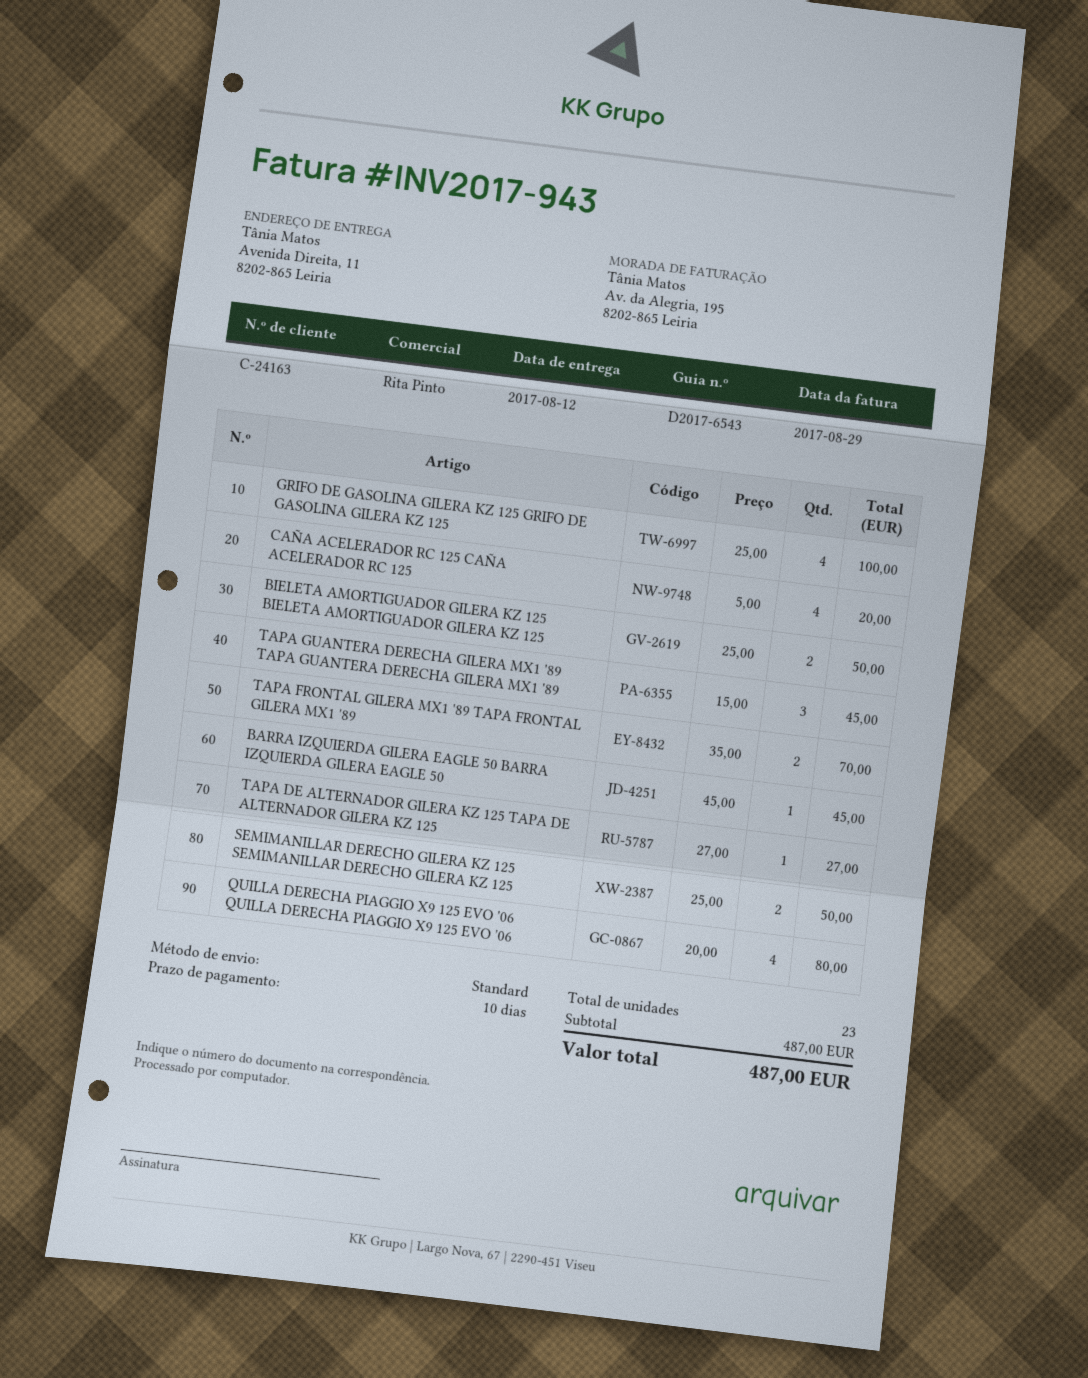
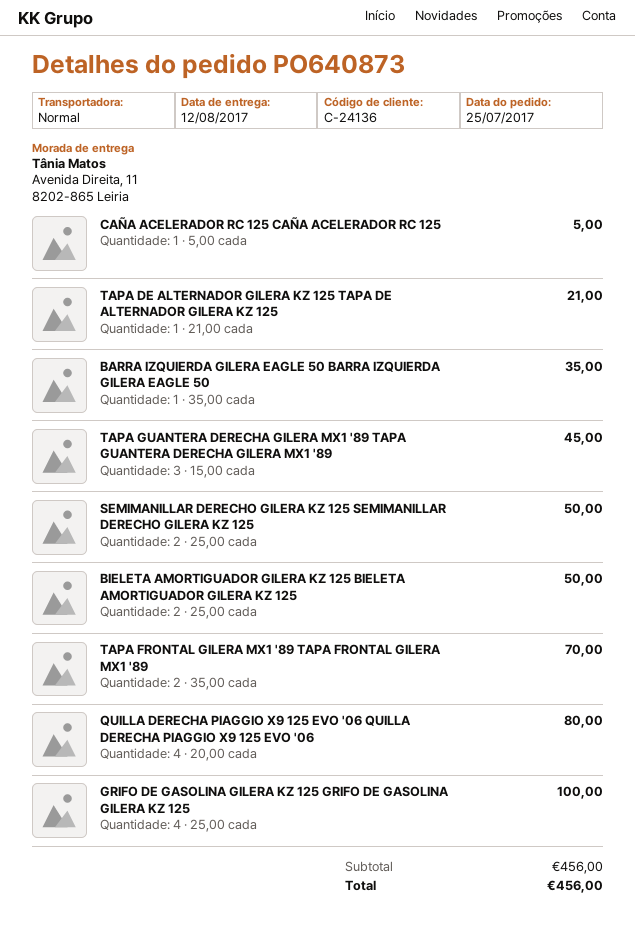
customer number: C-24163 -> C-24136
CAÑA ACELERADOR RC 125 CAÑA ACELERADOR RC 125: 4 x 5.00 = 20.00 -> 1 x 5.00 = 5.00
BARRA IZQUIERDA GILERA EAGLE 50 BARRA IZQUIERDA GILERA EAGLE 50: 1 x 45.00 = 45.00 -> 1 x 35.00 = 35.00
TAPA DE ALTERNADOR GILERA KZ 125 TAPA DE ALTERNADOR GILERA KZ 125: 1 x 27.00 = 27.00 -> 1 x 21.00 = 21.00
subtotal: 487.00 -> 456.00
total: 487.00 -> 456.00

